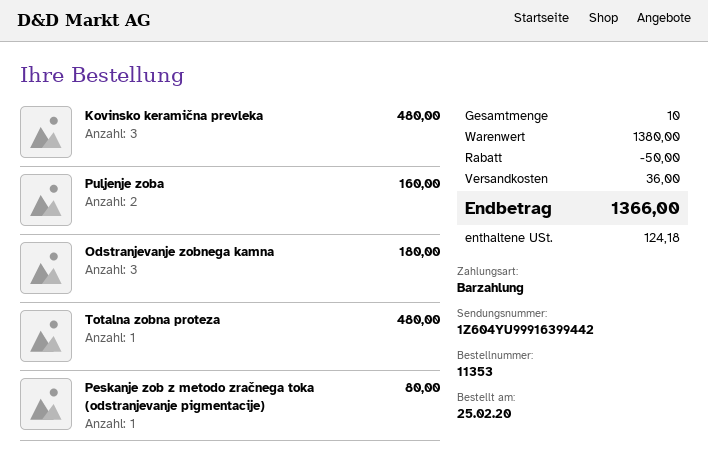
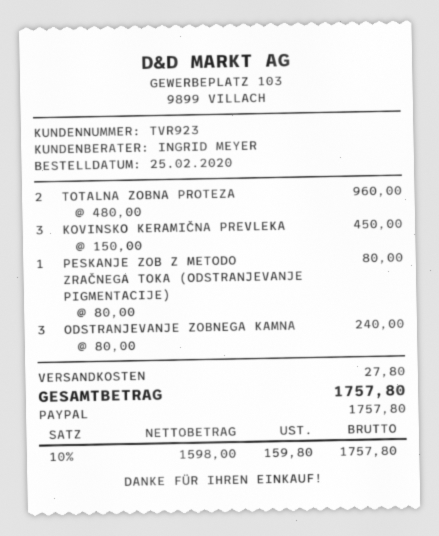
payment method: cash -> PayPal
Kovinsko keramična prevleka: 3 for 480.00 -> 3 for 450.00
Puljenje zoba: 2 for 160.00 -> none
Odstranjevanje zobnega kamna: 3 for 180.00 -> 3 for 240.00
Totalna zobna proteza: 1 for 480.00 -> 2 for 960.00
discount: 50.00 -> none
shipping: 36.00 -> 27.80
tax: 124.18 -> 159.80
total: 1366.00 -> 1757.80

